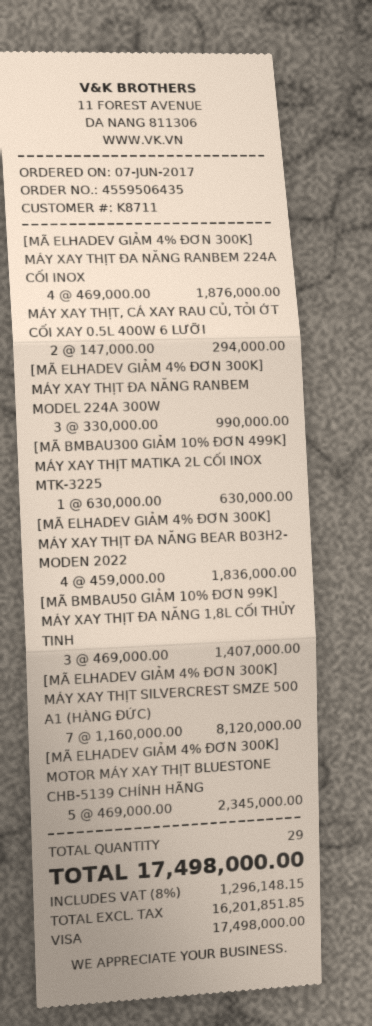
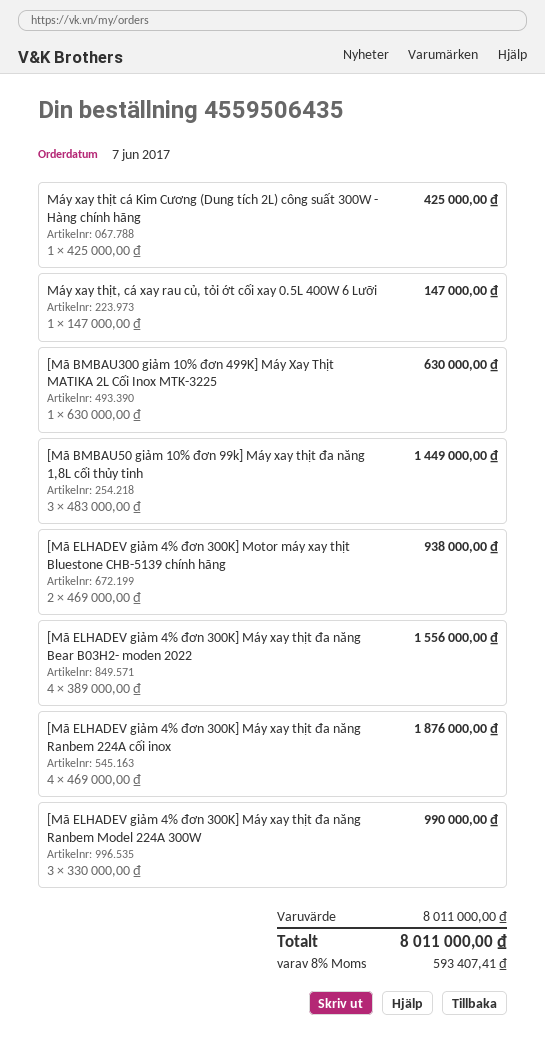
MÁY XAY THỊT, CÁ XAY RAU CỦ, TỎI ỚT CỐI XAY 0.5L 400W 6 LƯỠI: 2 x 147000.00 = 294000.00 -> 1 x 147000.00 = 147000.00
[MÃ ELHADEV GIẢM 4% ĐƠN 300K] MÁY XAY THỊT ĐA NĂNG BEAR B03H2- MODEN 2022: 4 x 459000.00 = 1836000.00 -> 4 x 389000.00 = 1556000.00
[MÃ BMBAU50 GIẢM 10% ĐƠN 99K] MÁY XAY THỊT ĐA NĂNG 1,8L CỐI THỦY TINH: 3 x 469000.00 = 1407000.00 -> 3 x 483000.00 = 1449000.00
[MÃ ELHADEV GIẢM 4% ĐƠN 300K] MÁY XAY THỊT SILVERCREST SMZE 500 A1 (HÀNG ĐỨC): 7 x 1160000.00 = 8120000.00 -> none
[MÃ ELHADEV GIẢM 4% ĐƠN 300K] MOTOR MÁY XAY THỊT BLUESTONE CHB-5139 CHÍNH HÃNG: 5 x 469000.00 = 2345000.00 -> 2 x 469000.00 = 938000.00
Máy xay thịt cá Kim Cương (Dung tích 2L) công suất 300W - Hàng chính hãng: none -> 1 x 425000.00 = 425000.00
tax: 8% = 1296148.15 -> 8% = 593407.41
total: 17498000.00 -> 8011000.00

